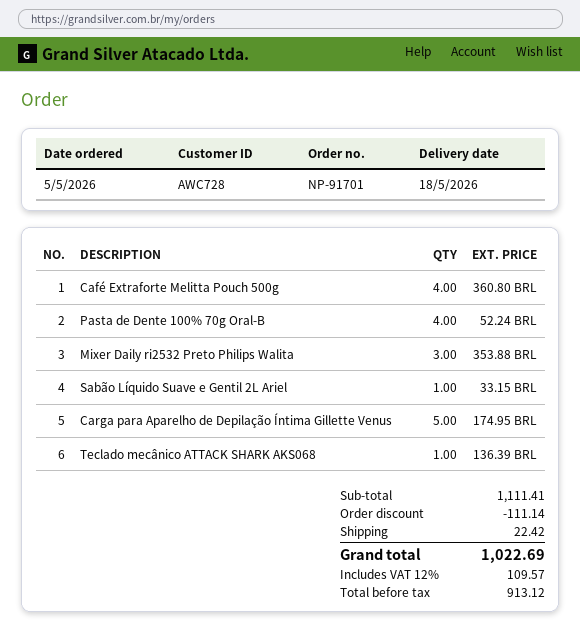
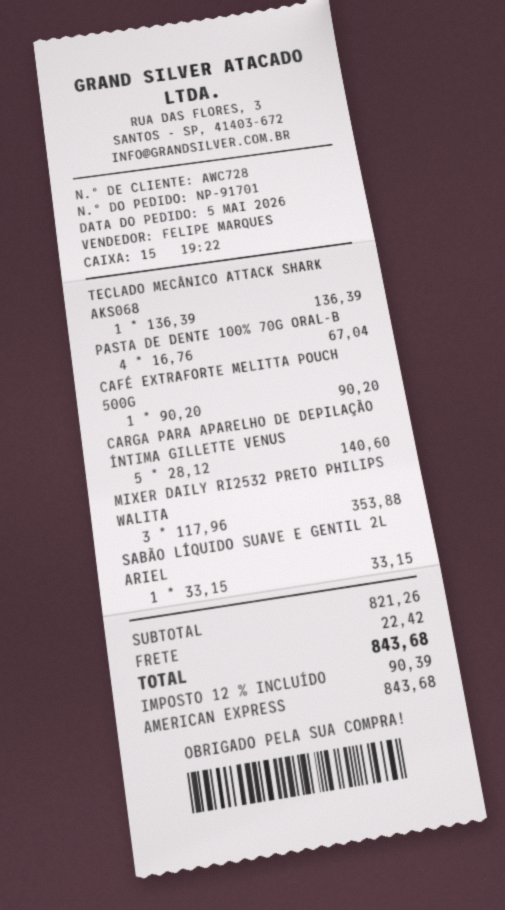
Café Extraforte Melitta Pouch 500g: 4 for 360.80 -> 1 for 90.20
Pasta de Dente 100% 70g Oral-B: 4 for 52.24 -> 4 for 67.04
Carga para Aparelho de Depilação Íntima Gillette Venus: 5 for 174.95 -> 5 for 140.60
subtotal: 1111.41 -> 821.26
discount: 111.14 -> none
tax: 12% = 109.57 -> 12% = 90.39
total: 1022.69 -> 843.68

